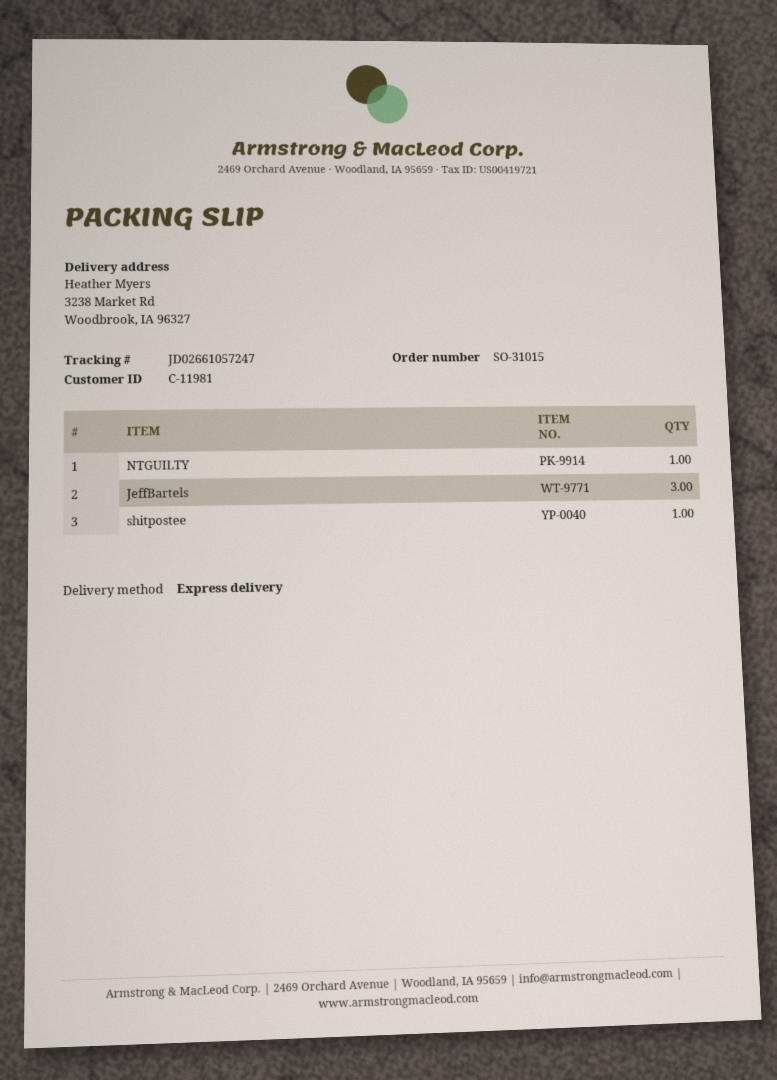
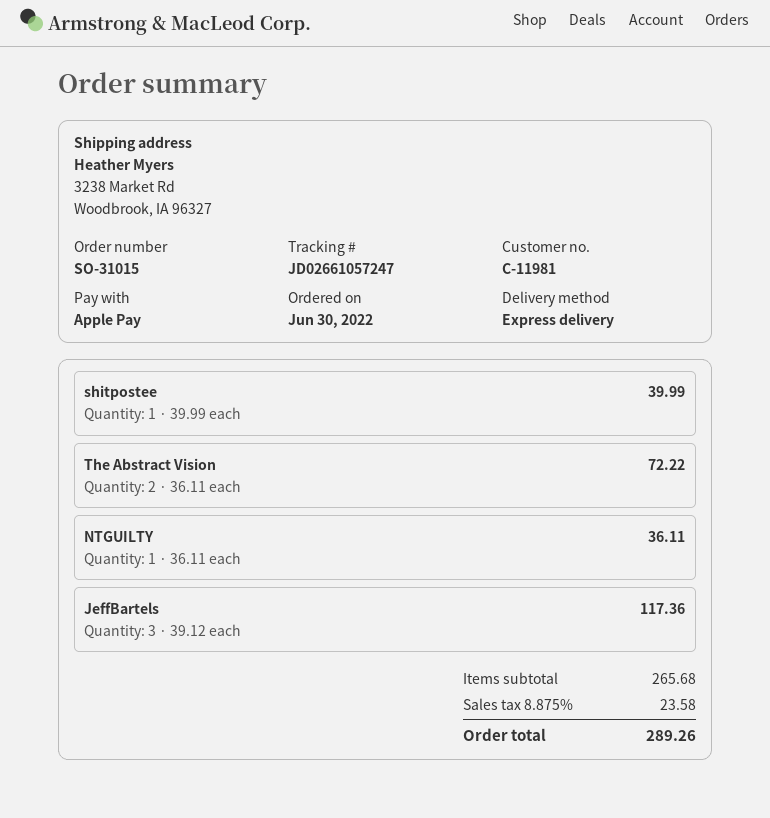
The Abstract Vision: none -> 2

